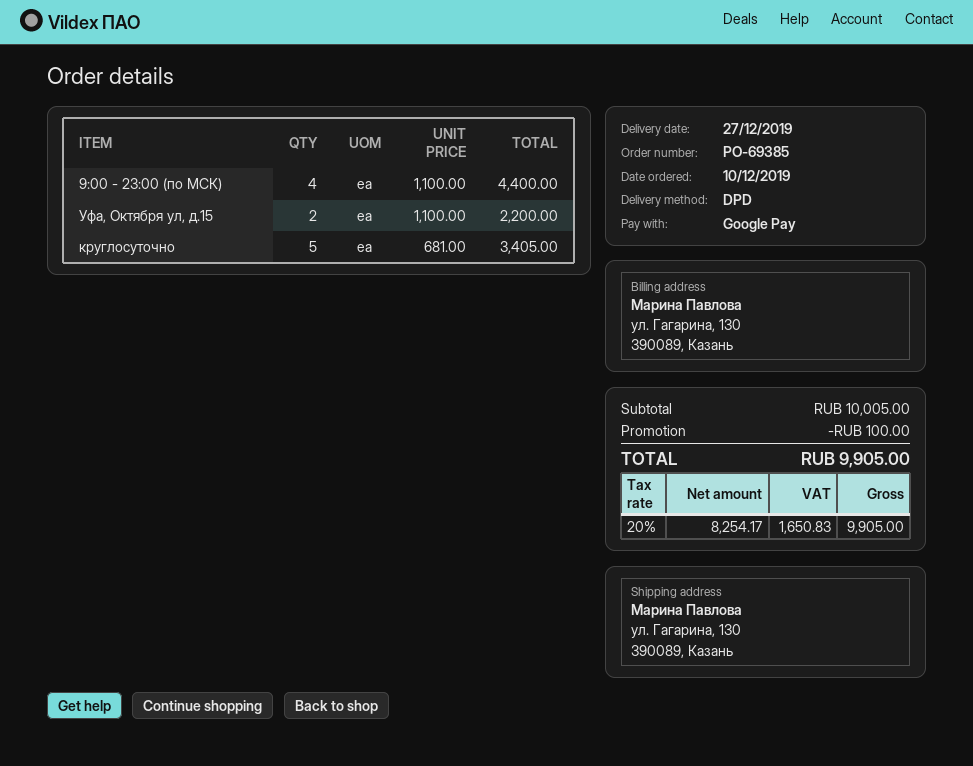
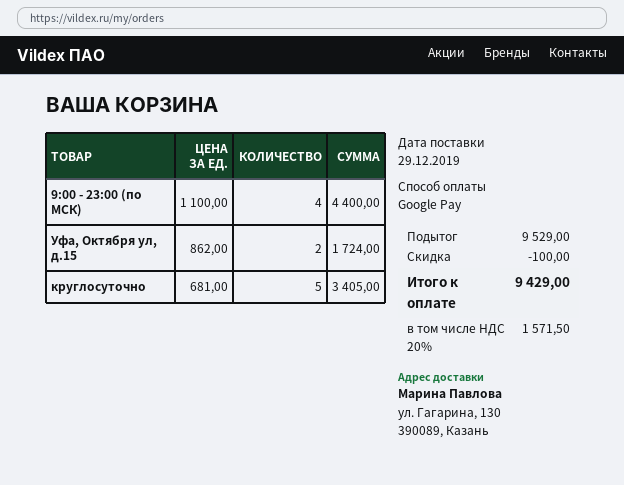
delivery date: 2019-12-27 -> 2019-12-29
Уфа, Октября ул, д.15: 2 x 1100.00 = 2200.00 -> 2 x 862.00 = 1724.00
subtotal: 10005.00 -> 9529.00
tax: 20% = 1650.83 -> 20% = 1571.50
total: 9905.00 -> 9429.00

